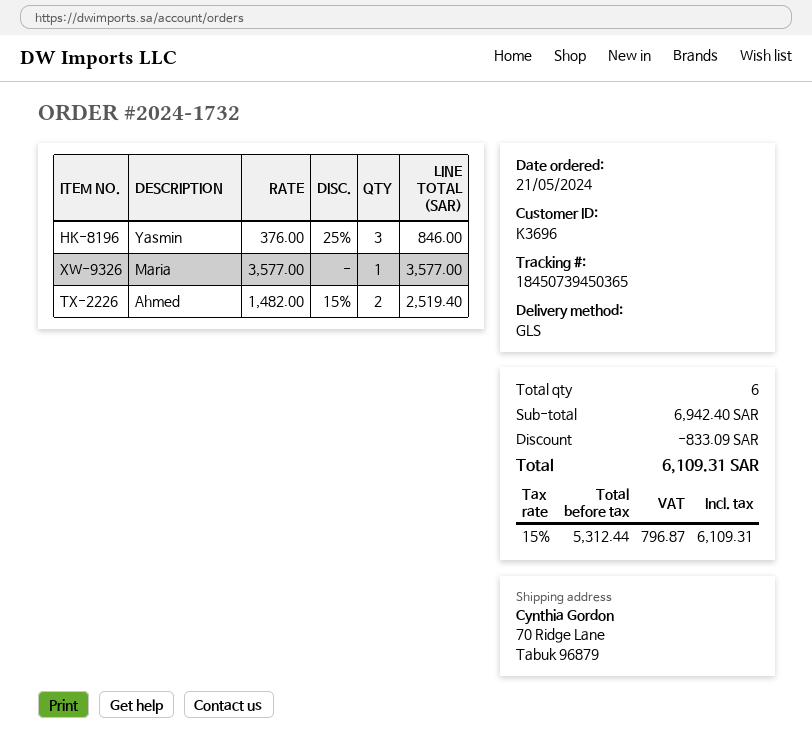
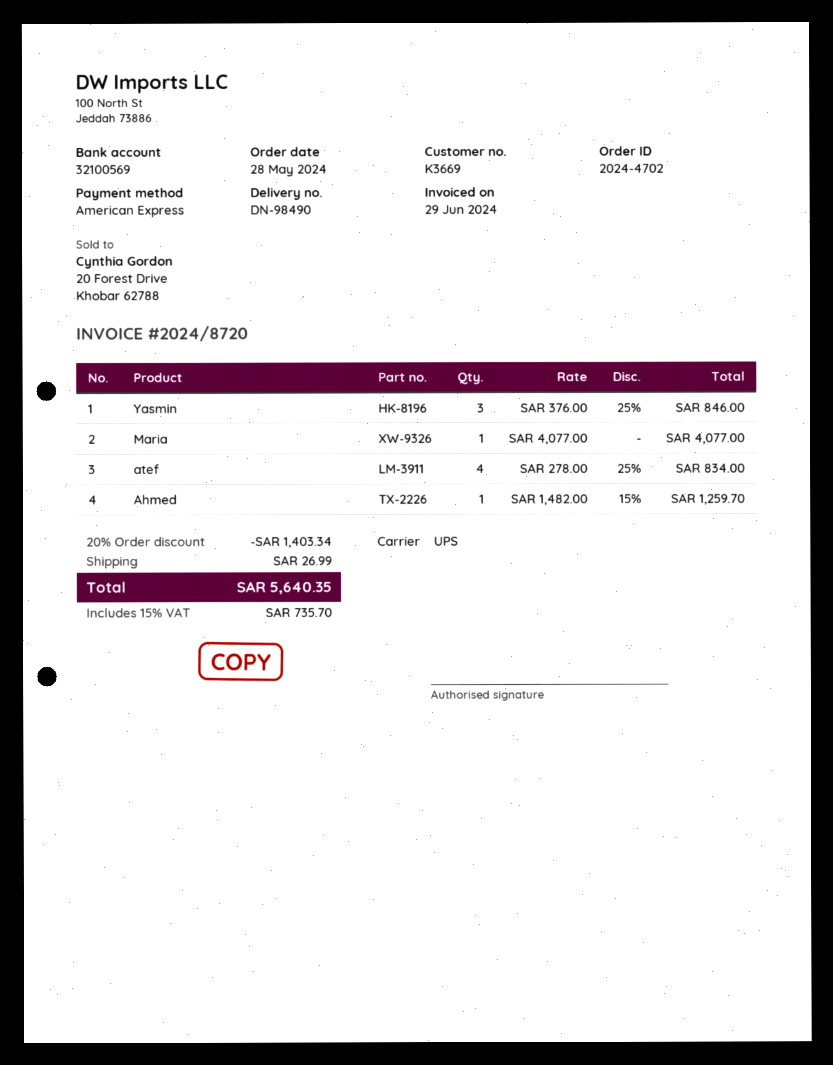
order number: 2024-1732 -> 2024-4702
order date: 2024-05-21 -> 2024-05-28
customer number: K3696 -> K3669
shipping method: GLS -> UPS
Maria: 1 x 3577.00 = 3577.00 -> 1 x 4077.00 = 4077.00
Ahmed: 2 x 1482.00 - 15% = 2519.40 -> 1 x 1482.00 - 15% = 1259.70
atef: none -> 4 x 278.00 - 25% = 834.00
discount: 833.09 -> 1403.34
shipping: none -> 26.99
tax: 15% = 796.87 -> 15% = 735.70
total: 6109.31 -> 5640.35

